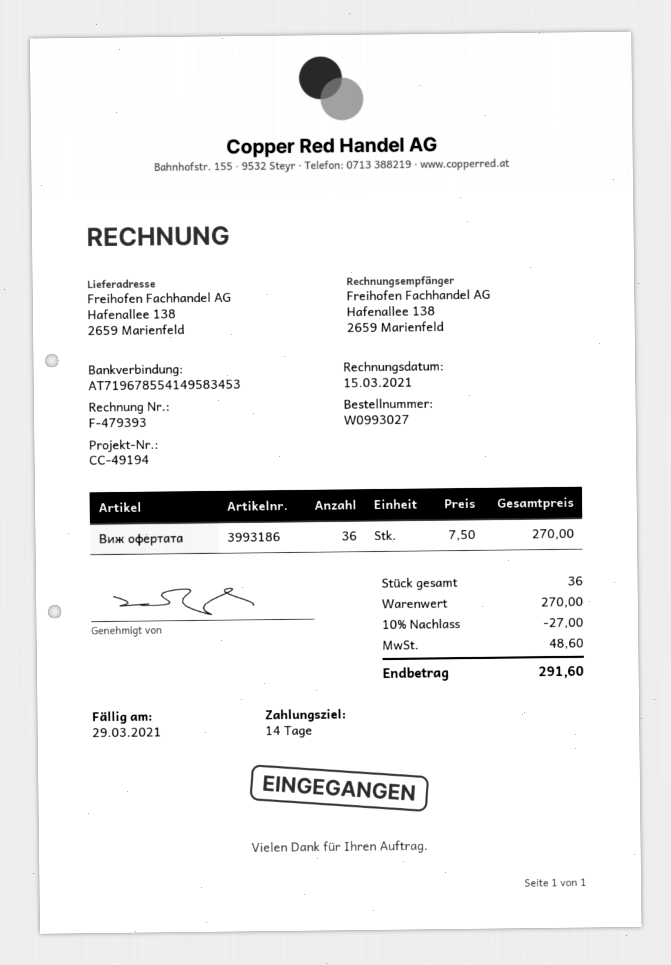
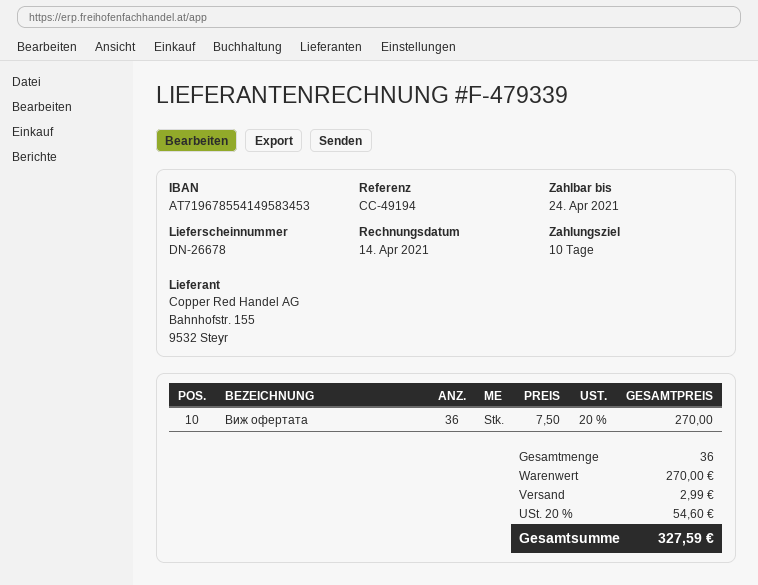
invoice number: F-479393 -> F-479339
invoice date: 2021-03-15 -> 2021-04-14
payment terms: 14 days -> 10 days
due date: 2021-03-29 -> 2021-04-24
discount: 10% = 27.00 -> none
shipping: none -> 2.99
tax: 48.60 -> 54.60
total: 291.60 -> 327.59

